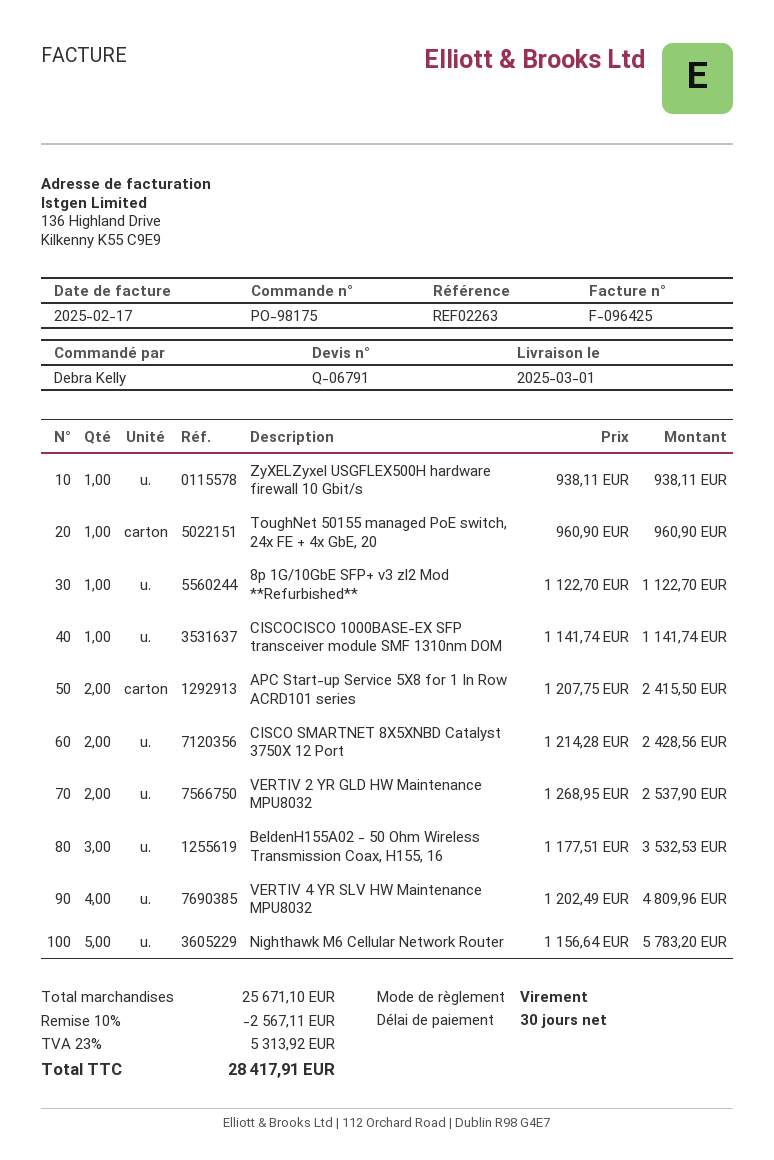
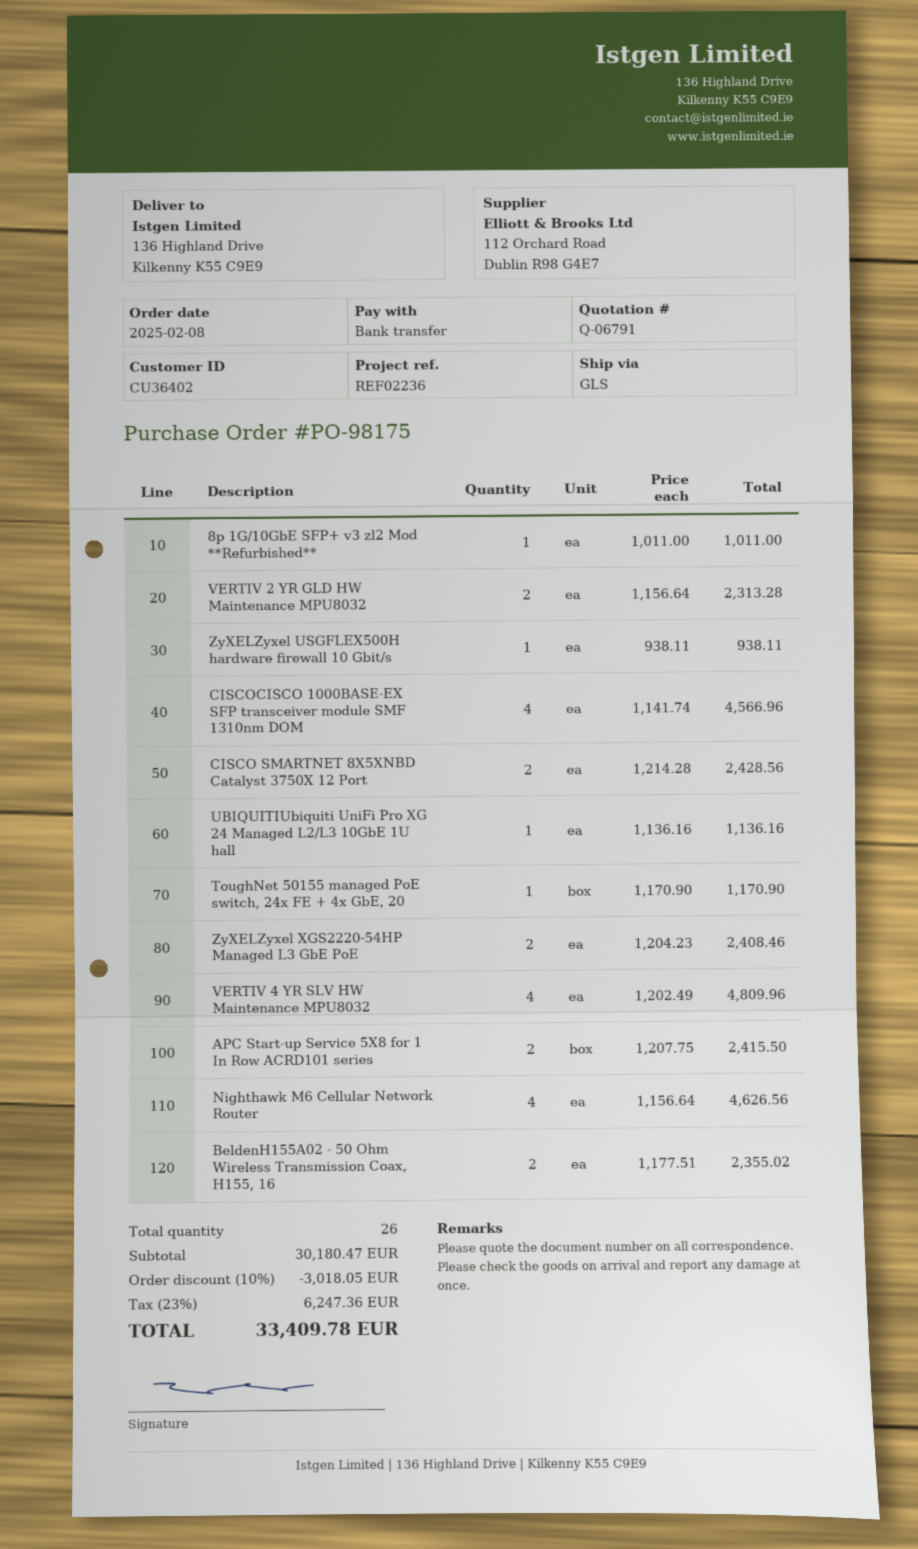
reference: REF02263 -> REF02236
ToughNet 50155 managed PoE switch, 24x FE + 4x GbE, 20: 1 x 960.90 = 960.90 -> 1 x 1170.90 = 1170.90
8p 1G/10GbE SFP+ v3 zl2 Mod **Refurbished**: 1 x 1122.70 = 1122.70 -> 1 x 1011.00 = 1011.00
CISCOCISCO 1000BASE-EX SFP transceiver module SMF 1310nm DOM: 1 x 1141.74 = 1141.74 -> 4 x 1141.74 = 4566.96
VERTIV 2 YR GLD HW Maintenance MPU8032: 2 x 1268.95 = 2537.90 -> 2 x 1156.64 = 2313.28
BeldenH155A02 - 50 Ohm Wireless Transmission Coax, H155, 16: 3 x 1177.51 = 3532.53 -> 2 x 1177.51 = 2355.02
Nighthawk M6 Cellular Network Router: 5 x 1156.64 = 5783.20 -> 4 x 1156.64 = 4626.56
UBIQUITIUbiquiti UniFi Pro XG 24 Managed L2/L3 10GbE 1U hall: none -> 1 x 1136.16 = 1136.16
ZyXELZyxel XGS2220-54HP Managed L3 GbE PoE: none -> 2 x 1204.23 = 2408.46
subtotal: 25671.10 -> 30180.47
discount: 10% = 2567.11 -> 10% = 3018.05
tax: 23% = 5313.92 -> 23% = 6247.36
total: 28417.91 -> 33409.78

